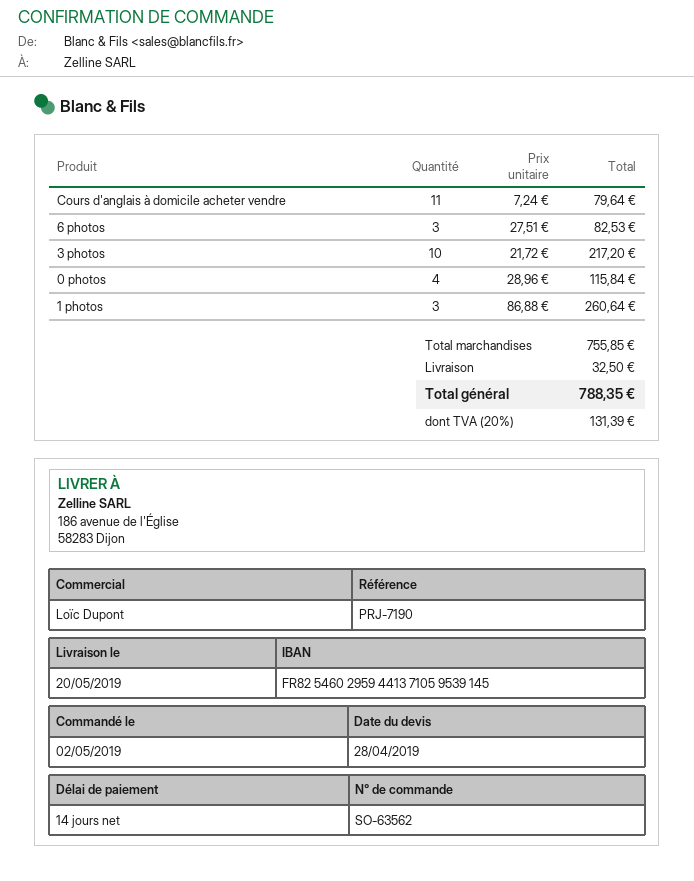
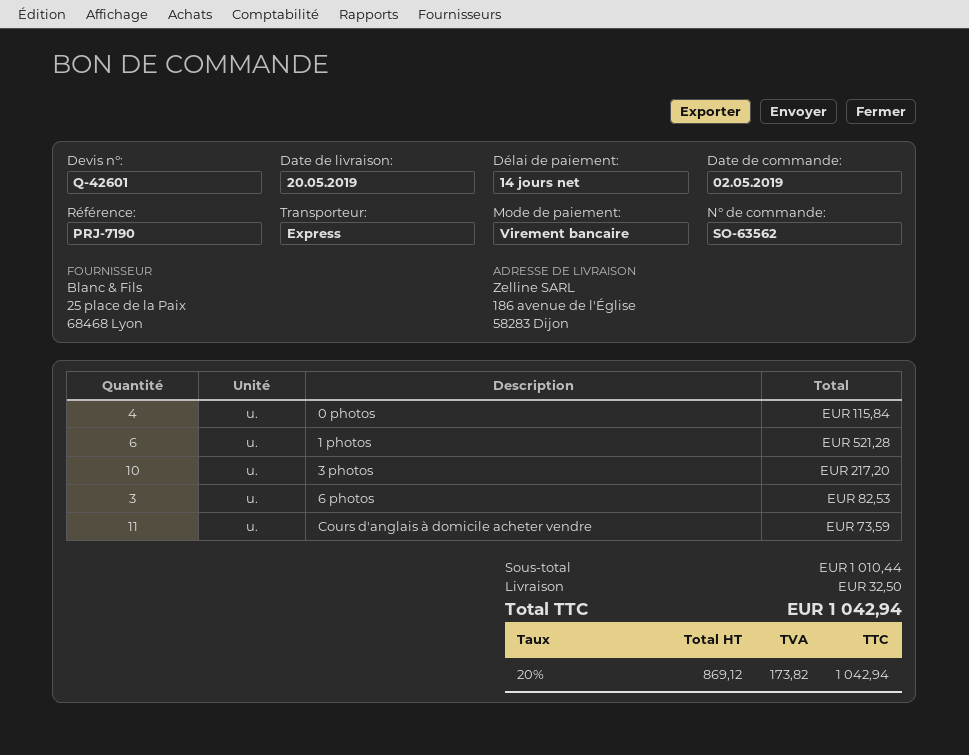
Cours d'anglais à domicile acheter vendre: 11 for 79.64 -> 11 for 73.59
1 photos: 3 for 260.64 -> 6 for 521.28
subtotal: 755.85 -> 1010.44
tax: 20% = 131.39 -> 20% = 173.82
total: 788.35 -> 1042.94

